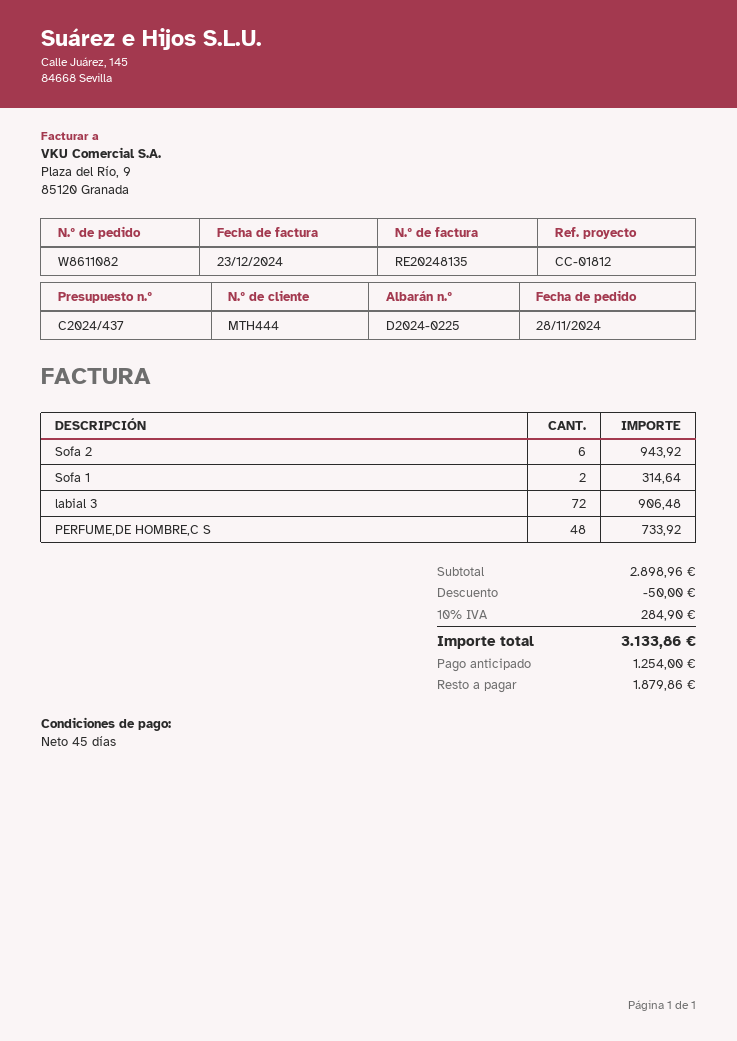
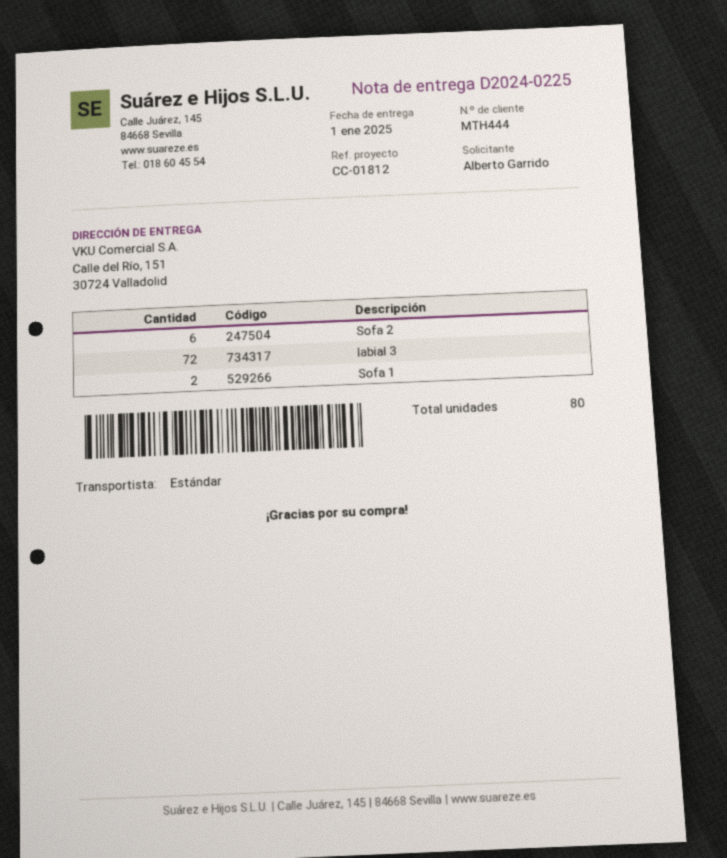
PERFUME,DE HOMBRE,C S: 48 -> none

